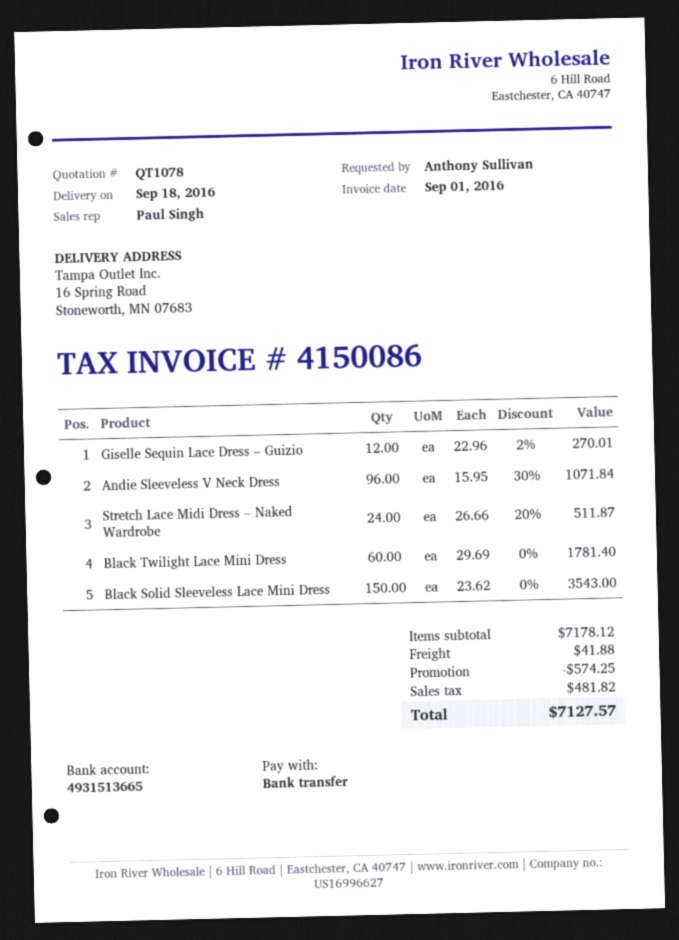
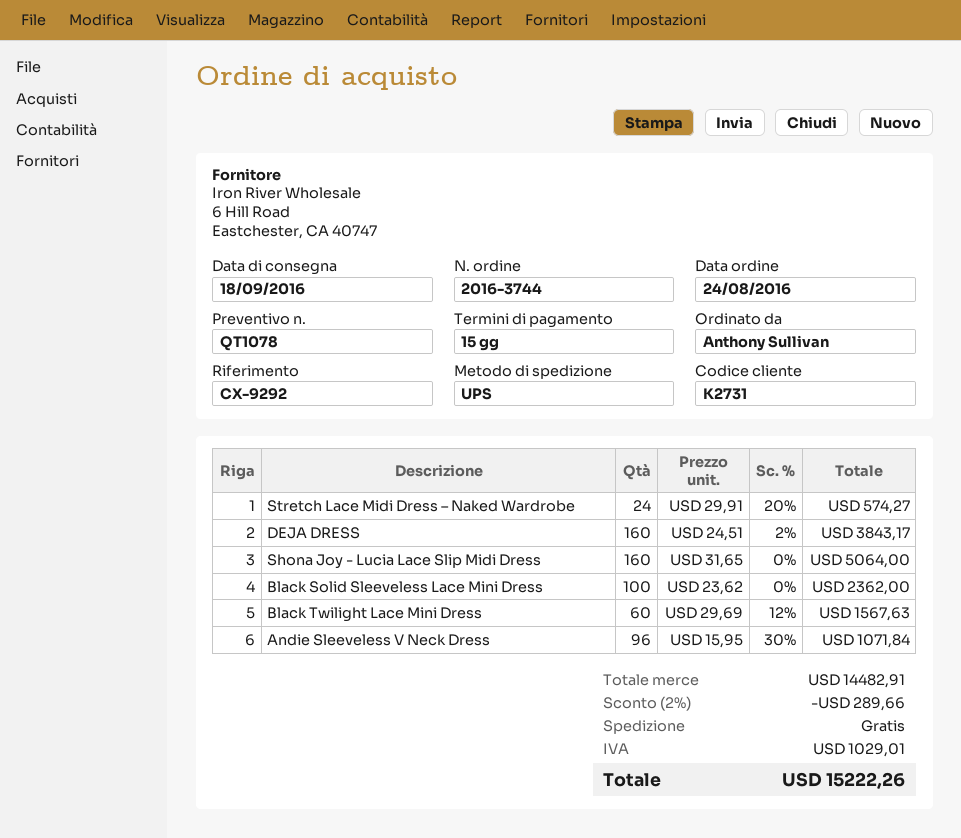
Giselle Sequin Lace Dress – Guizio: 12 x 22.96 - 2% = 270.01 -> none
Stretch Lace Midi Dress – Naked Wardrobe: 24 x 26.66 - 20% = 511.87 -> 24 x 29.91 - 20% = 574.27
Black Twilight Lace Mini Dress: 60 x 29.69 = 1781.40 -> 60 x 29.69 - 12% = 1567.63
Black Solid Sleeveless Lace Mini Dress: 150 x 23.62 = 3543.00 -> 100 x 23.62 = 2362.00
DEJA DRESS: none -> 160 x 24.51 - 2% = 3843.17
Shona Joy - Lucia Lace Slip Midi Dress: none -> 160 x 31.65 = 5064.00
subtotal: 7178.12 -> 14482.91
discount: 574.25 -> 289.66
shipping: 41.88 -> 0.00
tax: 481.82 -> 1029.01
total: 7127.57 -> 15222.26

